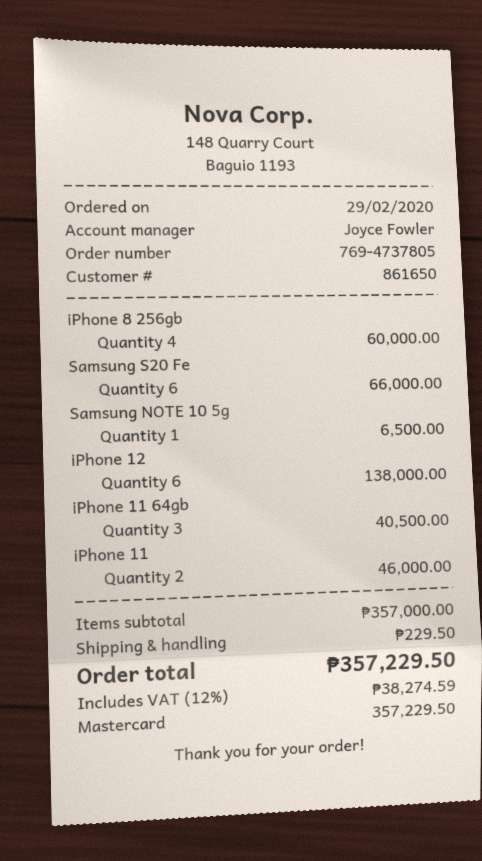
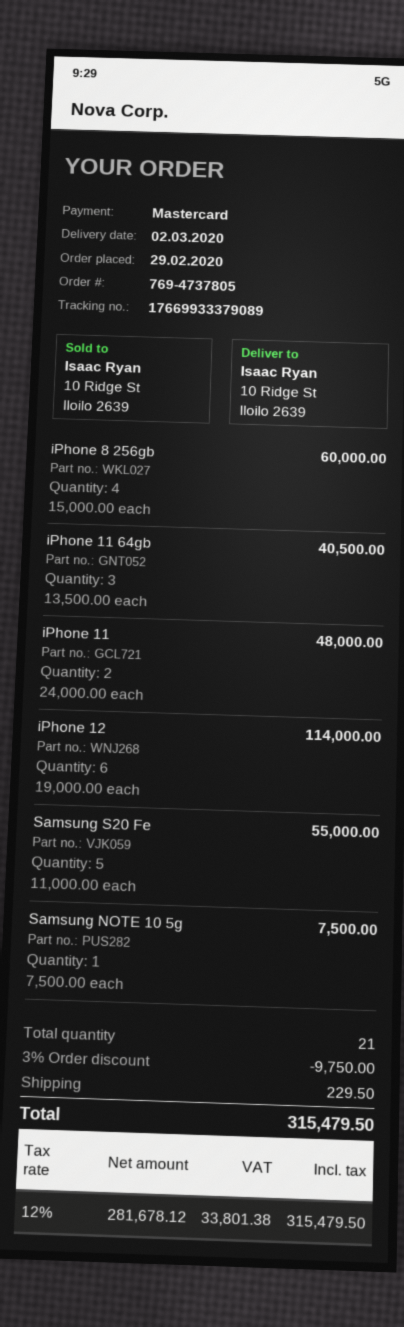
Samsung S20 Fe: 6 for 66000.00 -> 5 for 55000.00
Samsung NOTE 10 5g: 1 for 6500.00 -> 1 for 7500.00
iPhone 12: 6 for 138000.00 -> 6 for 114000.00
iPhone 11: 2 for 46000.00 -> 2 for 48000.00
discount: none -> 3% = 9750.00
tax: 12% = 38274.59 -> 12% = 33801.38
total: 357229.50 -> 315479.50

